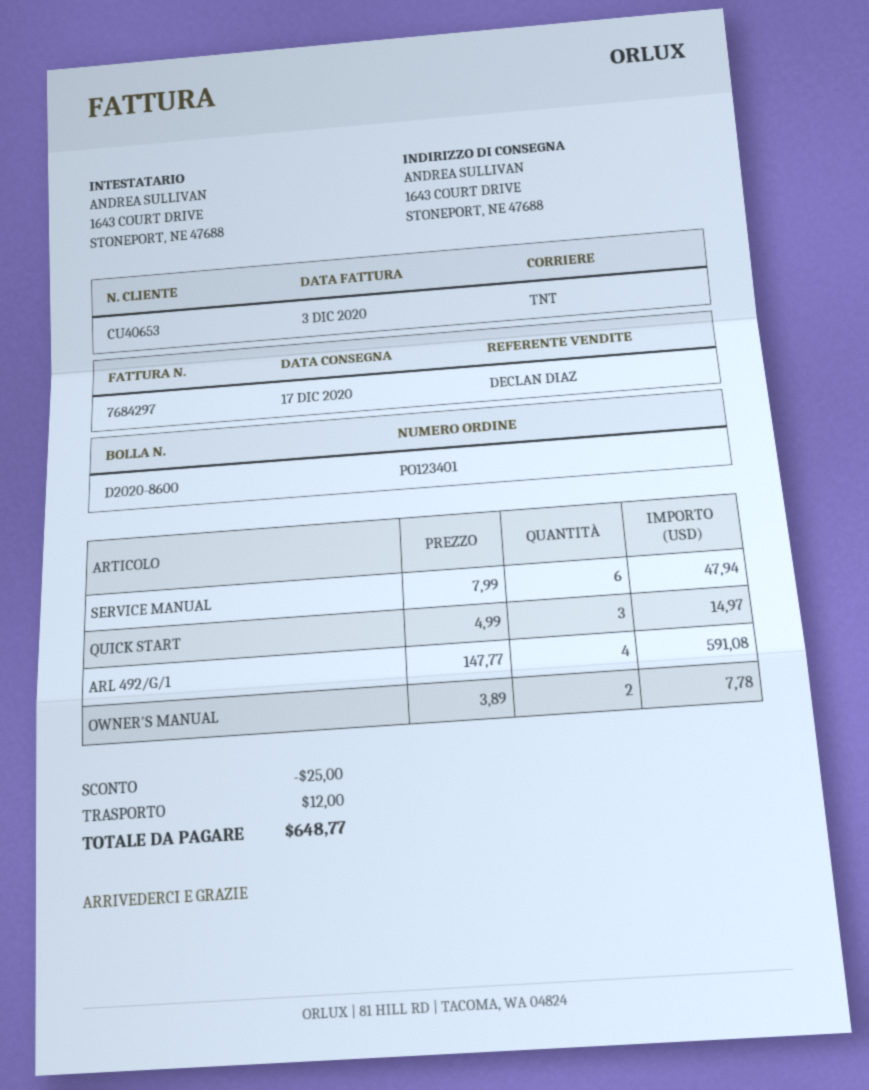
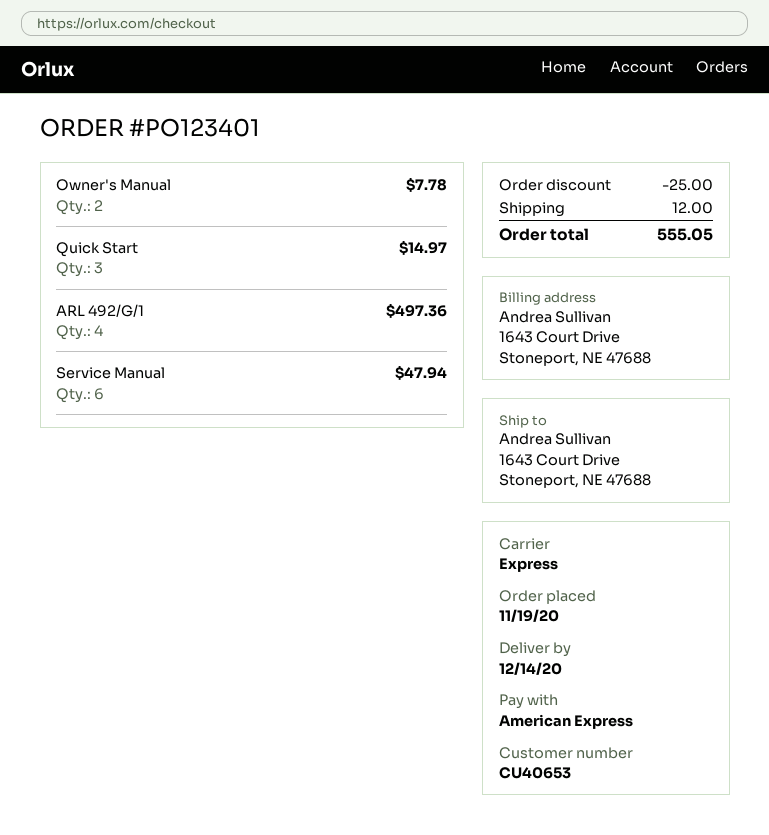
delivery date: 2020-12-17 -> 2020-12-14
shipping method: TNT -> express
ARL 492/G/1: 4 for 591.08 -> 4 for 497.36
total: 648.77 -> 555.05

